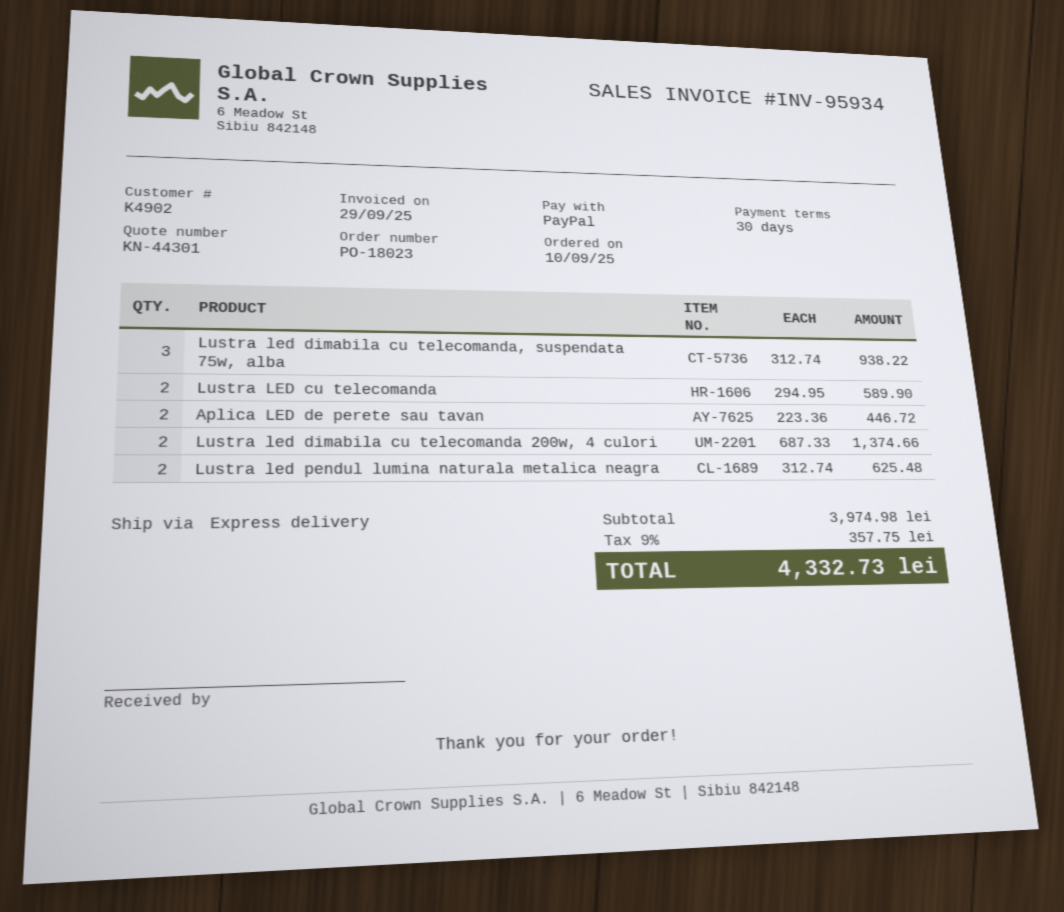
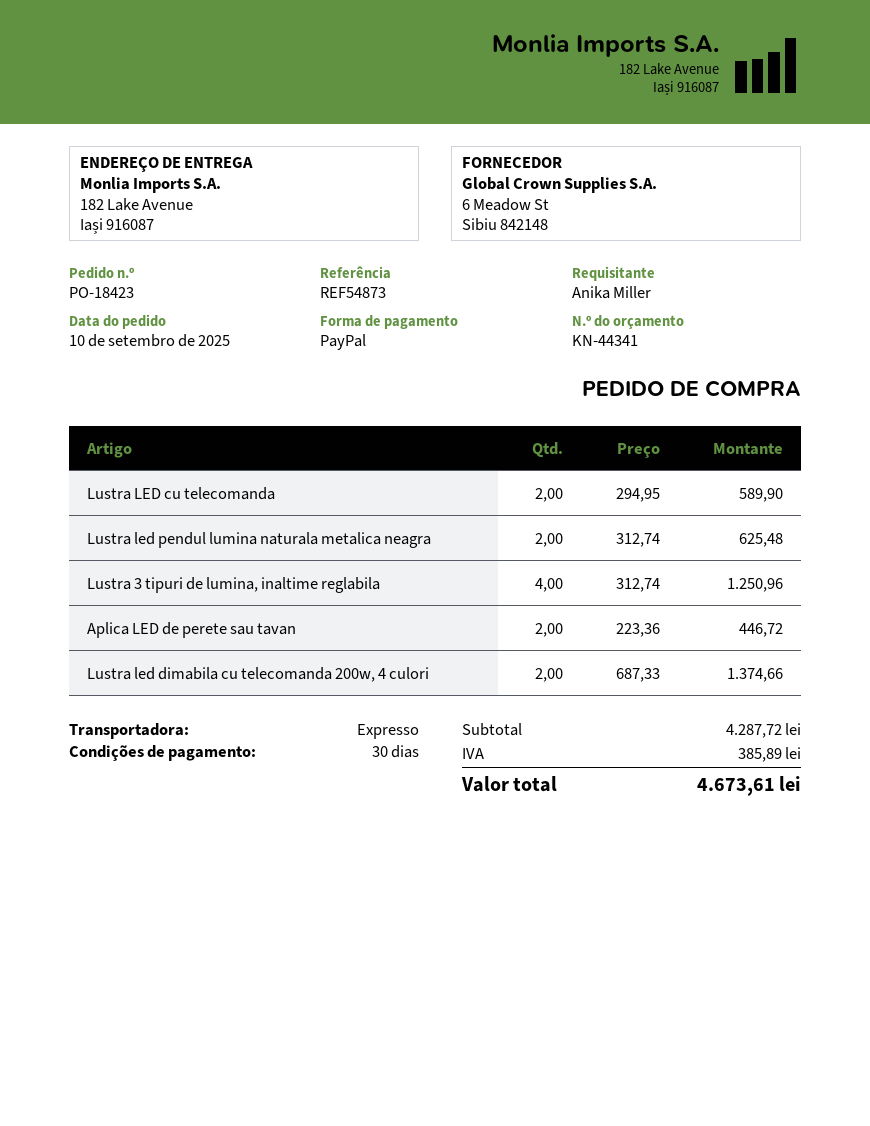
quote number: KN-44301 -> KN-44341
order number: PO-18023 -> PO-18423
Lustra led dimabila cu telecomanda, suspendata 75w, alba: 3 x 312.74 = 938.22 -> none
Lustra 3 tipuri de lumina, inaltime reglabila: none -> 4 x 312.74 = 1250.96
subtotal: 3974.98 -> 4287.72
tax: 357.75 -> 385.89
total: 4332.73 -> 4673.61

